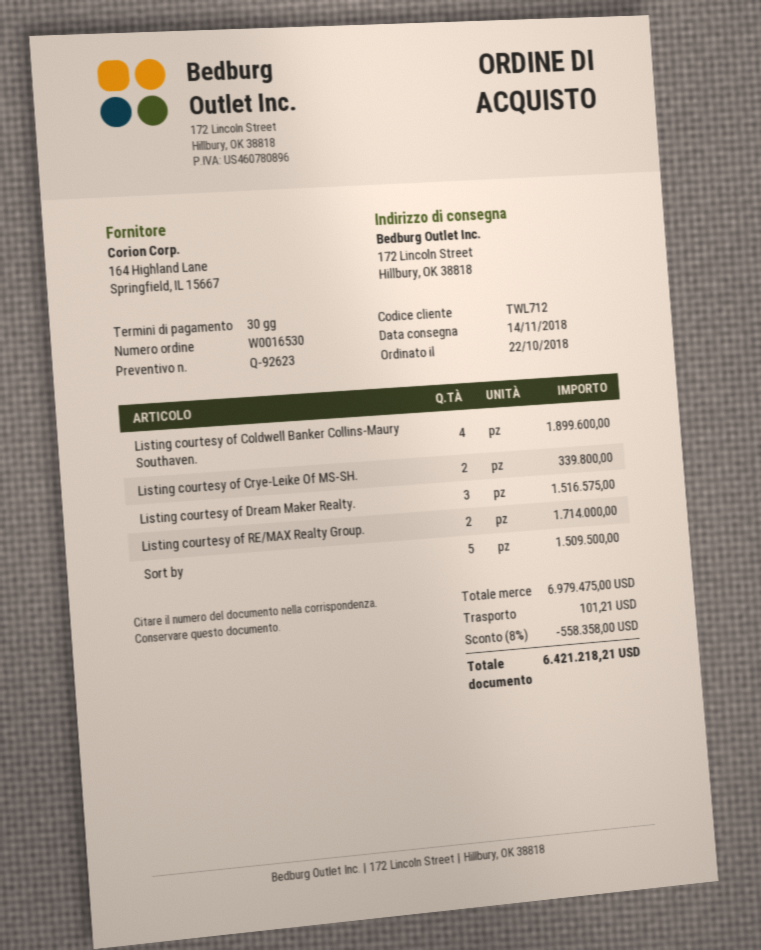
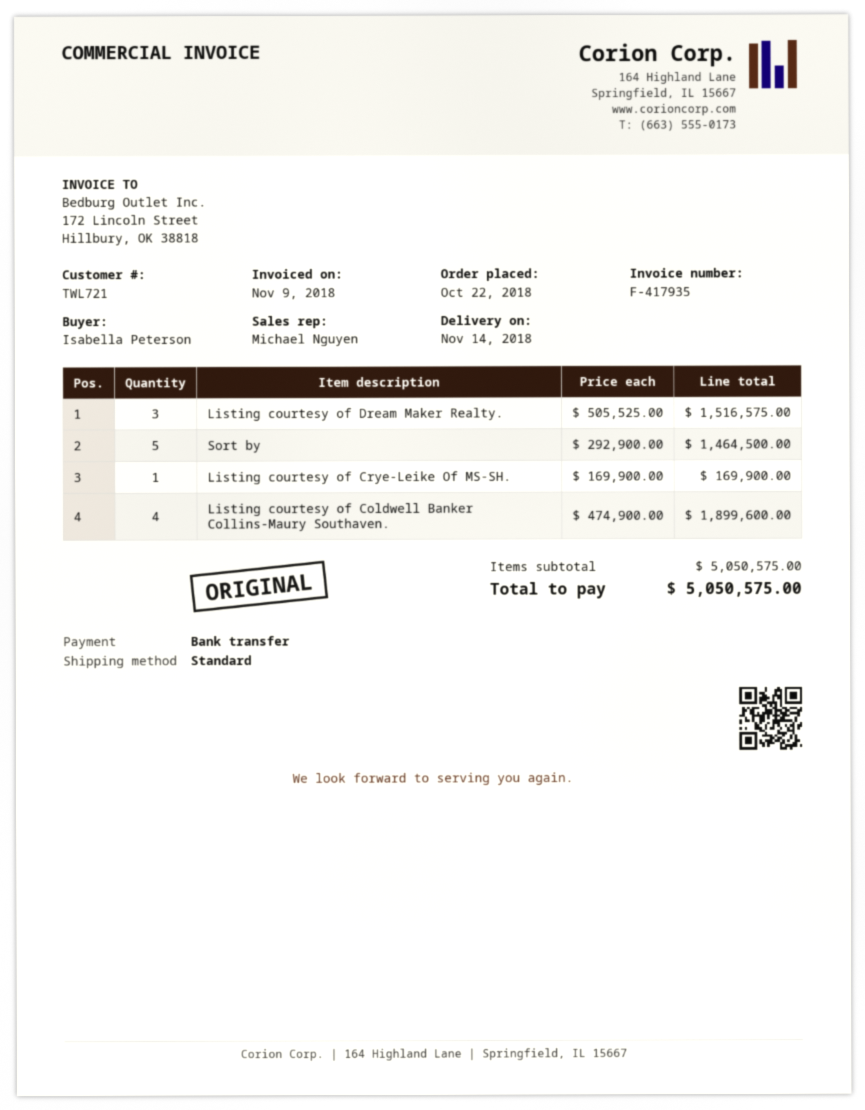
customer number: TWL712 -> TWL721
Listing courtesy of Crye-Leike Of MS-SH.: 2 for 339800.00 -> 1 for 169900.00
Listing courtesy of RE/MAX Realty Group.: 2 for 1714000.00 -> none
Sort by: 5 for 1509500.00 -> 5 for 1464500.00
subtotal: 6979475.00 -> 5050575.00
discount: 8% = 558358.00 -> none
shipping: 101.21 -> none
total: 6421218.21 -> 5050575.00

